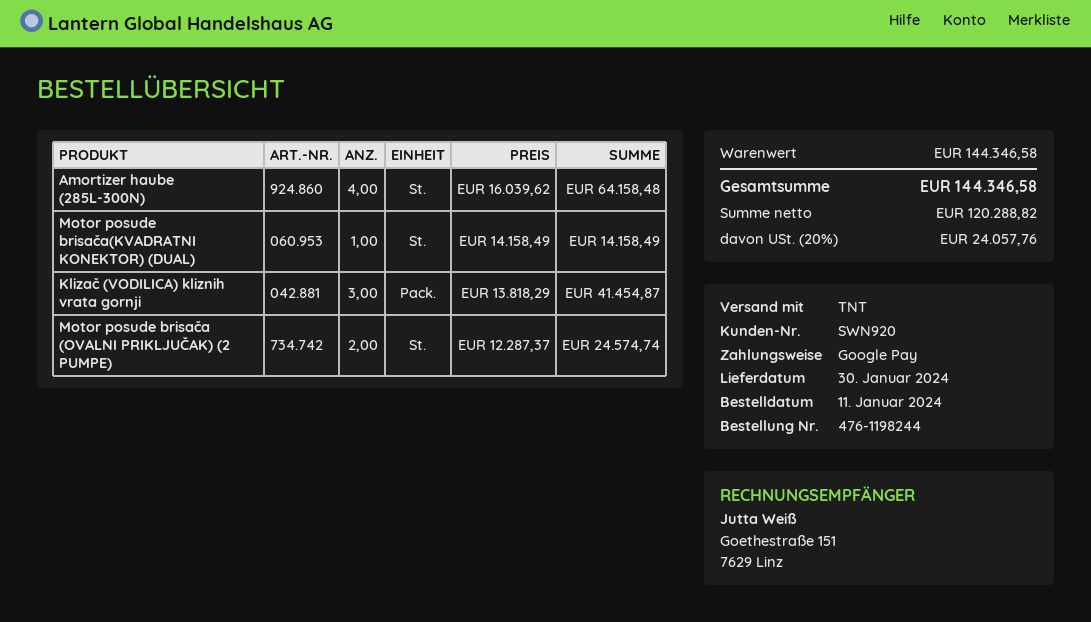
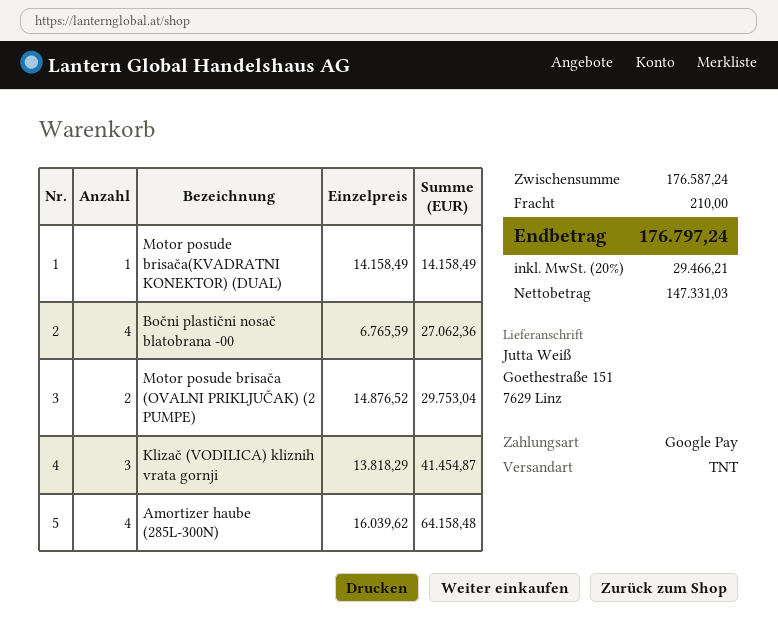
Motor posude brisača (OVALNI PRIKLJUČAK) (2 PUMPE): 2 x 12287.37 = 24574.74 -> 2 x 14876.52 = 29753.04
Bočni plastični nosač blatobrana -00: none -> 4 x 6765.59 = 27062.36
subtotal: 144346.58 -> 176587.24
shipping: none -> 210.00
net: 120288.82 -> 147331.03
tax: 20% = 24057.76 -> 20% = 29466.21
total: 144346.58 -> 176797.24

